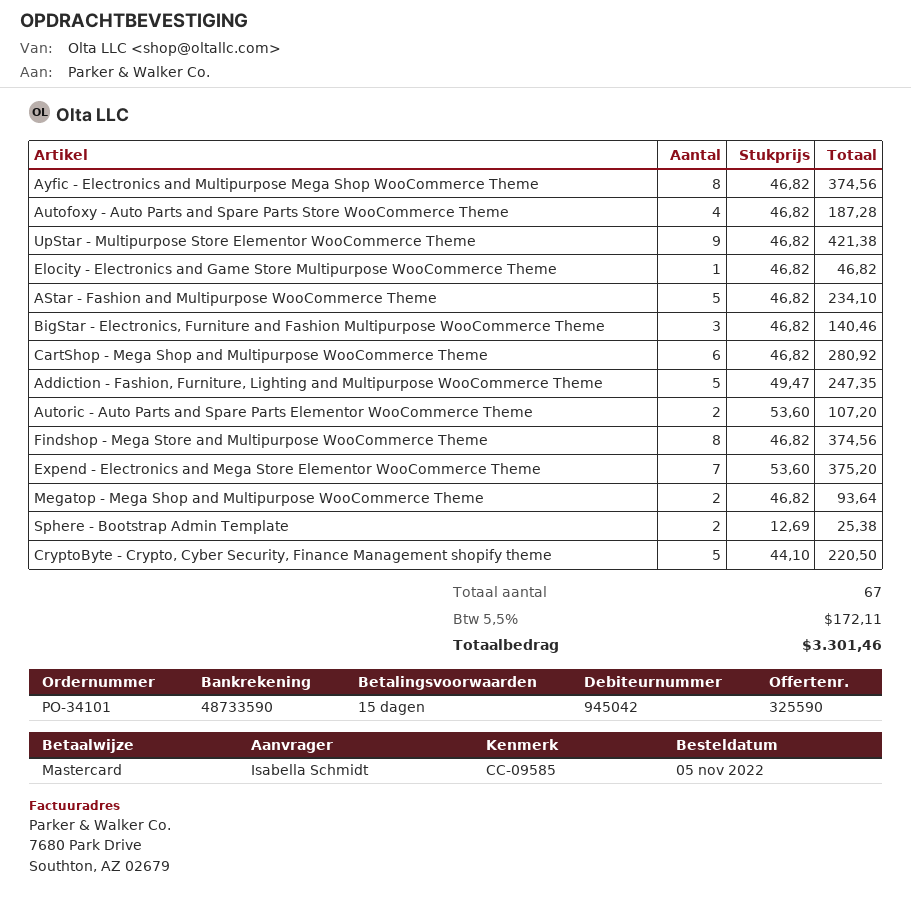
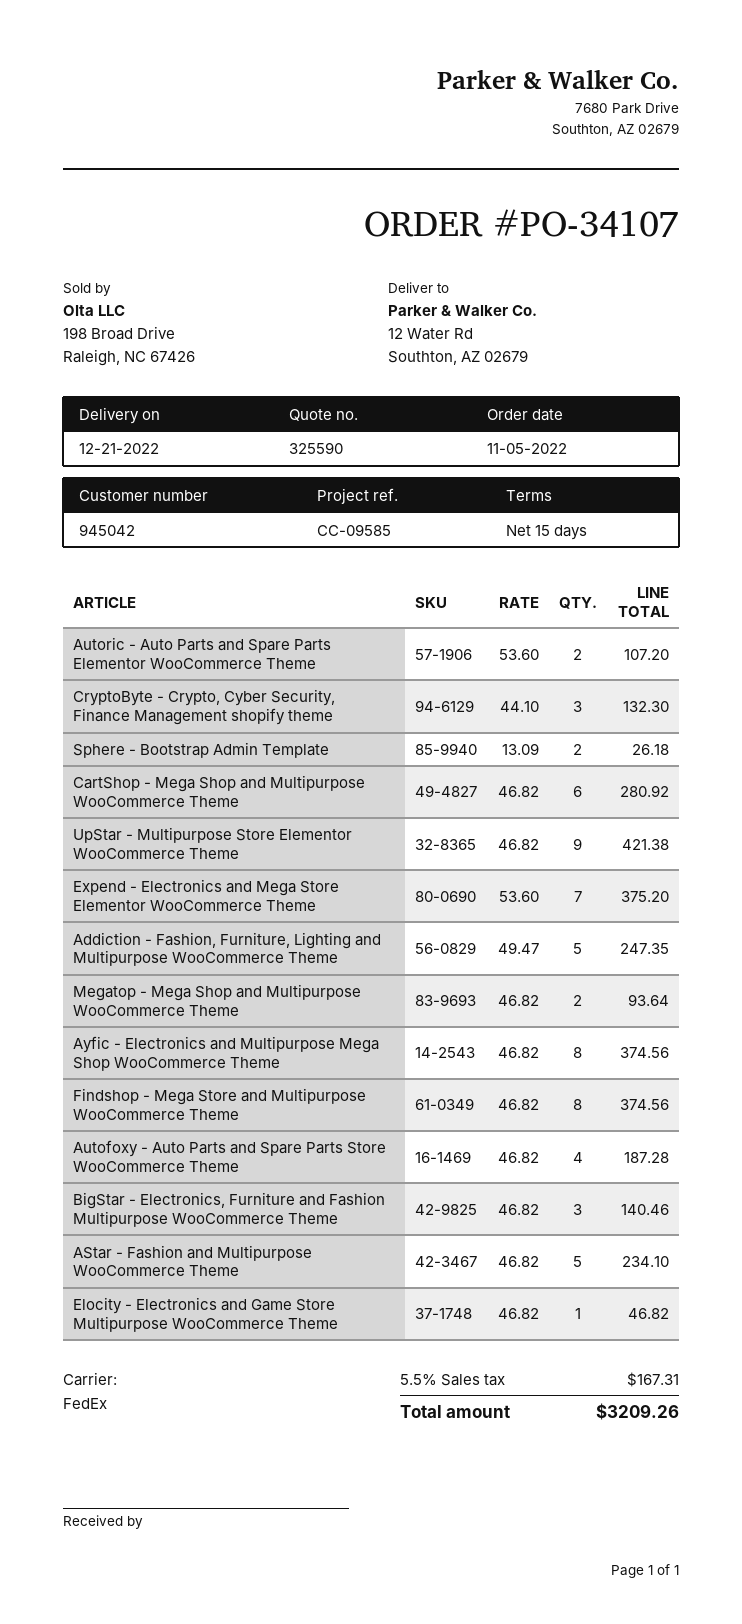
order number: PO-34101 -> PO-34107
Sphere - Bootstrap Admin Template: 2 x 12.69 = 25.38 -> 2 x 13.09 = 26.18
CryptoByte - Crypto, Cyber Security, Finance Management shopify theme: 5 x 44.10 = 220.50 -> 3 x 44.10 = 132.30
tax: 5.5% = 172.11 -> 5.5% = 167.31
total: 3301.46 -> 3209.26

